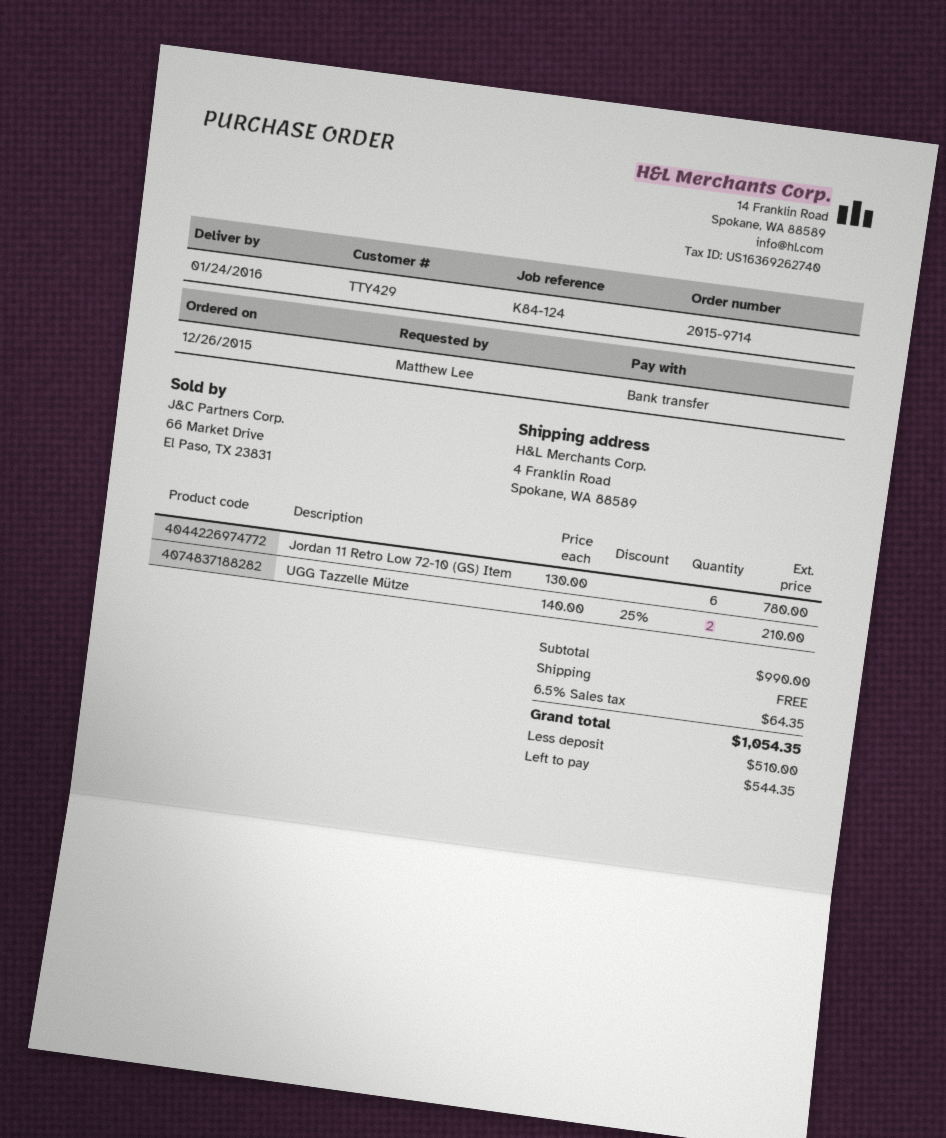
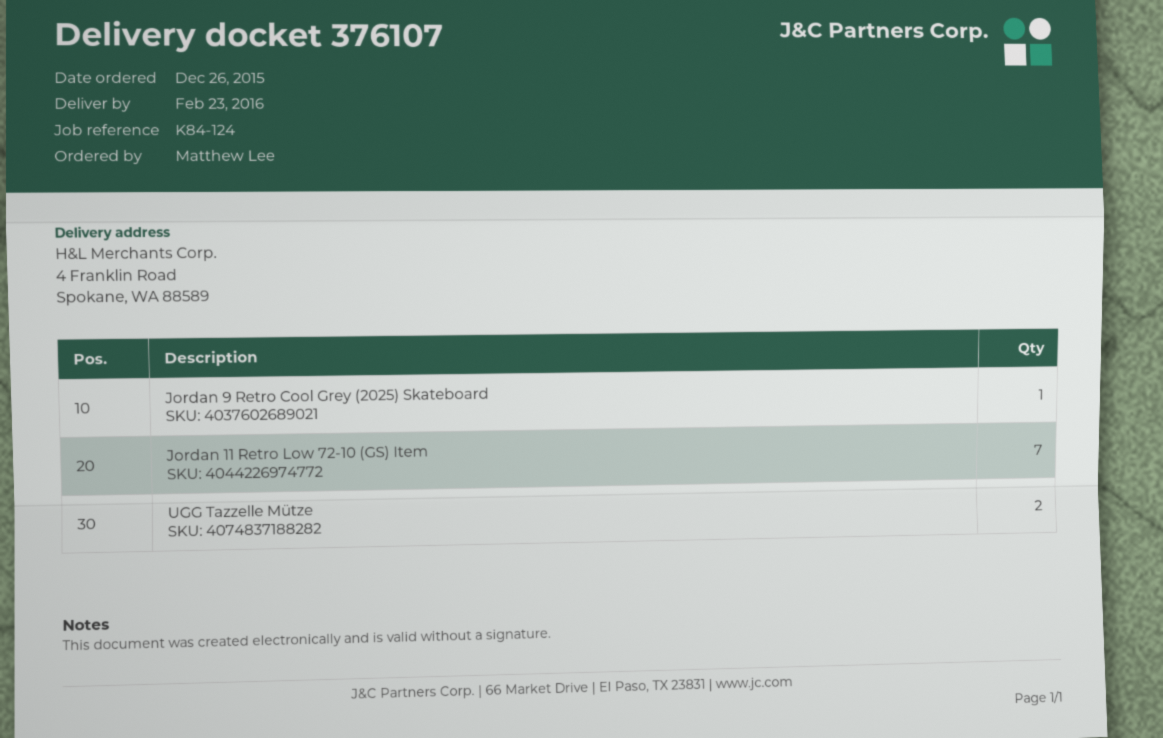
delivery date: 2016-01-24 -> 2016-02-23
Jordan 11 Retro Low 72-10 (GS) Item: 6 -> 7
Jordan 9 Retro Cool Grey (2025) Skateboard: none -> 1

